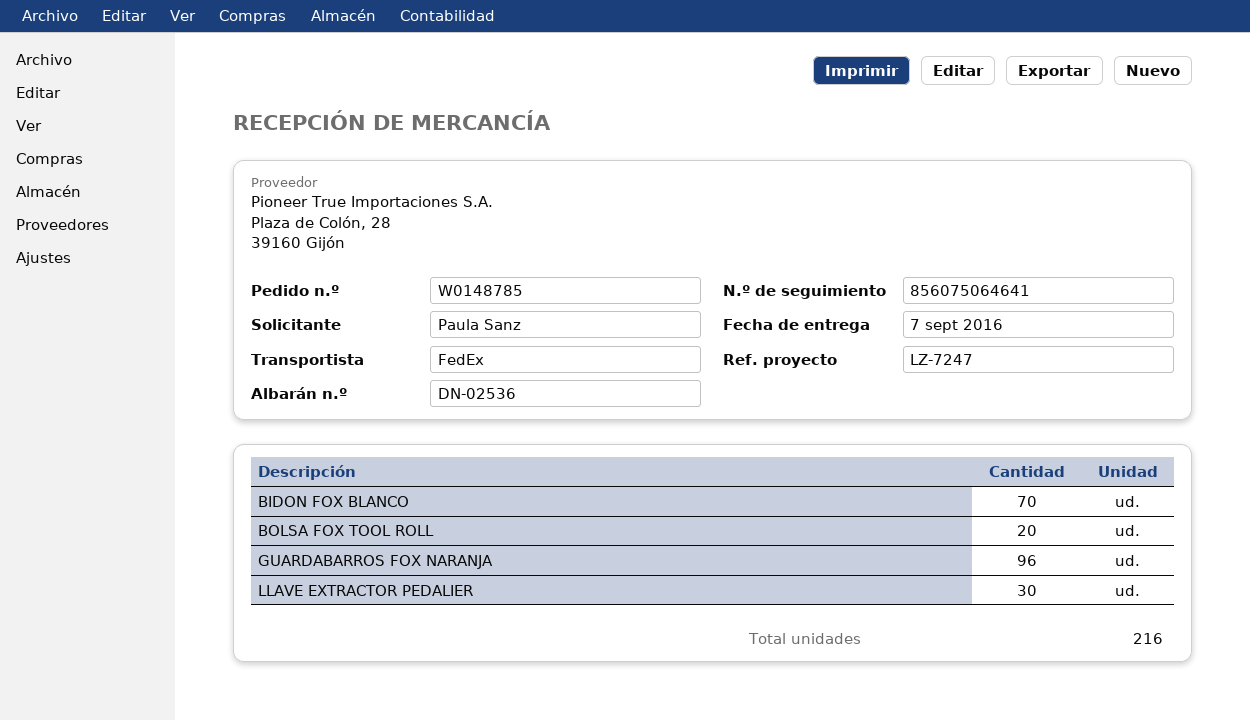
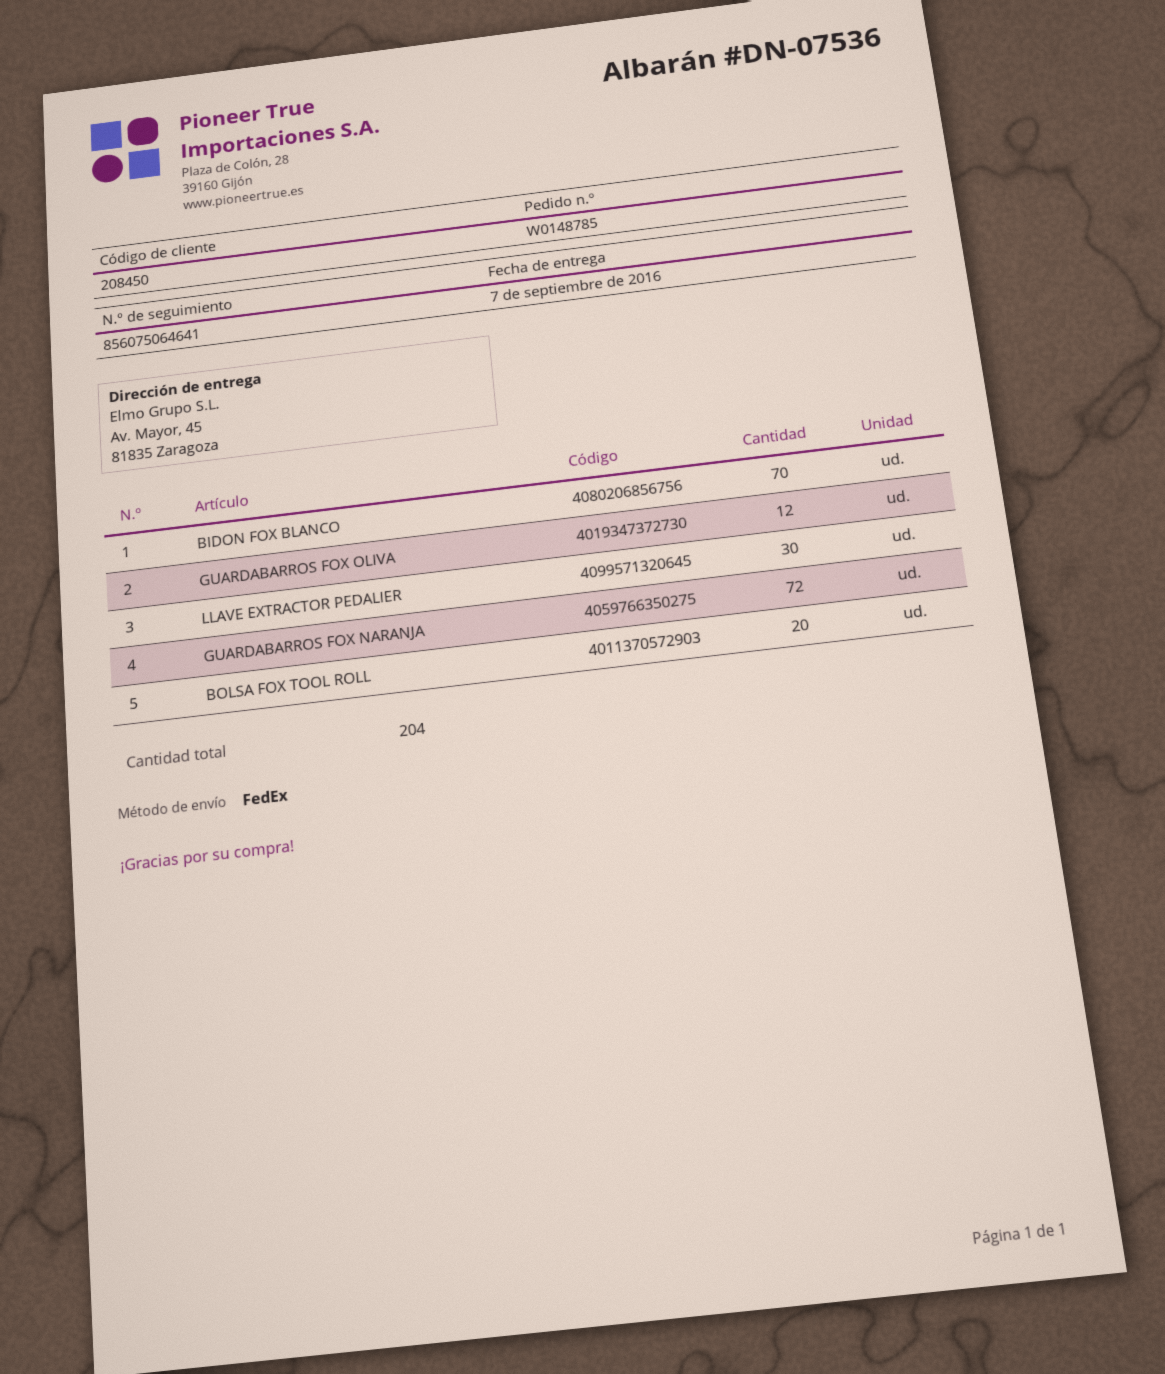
delivery note number: DN-02536 -> DN-07536
GUARDABARROS FOX NARANJA: 96 -> 72
GUARDABARROS FOX OLIVA: none -> 12
total quantity: 216 -> 204

